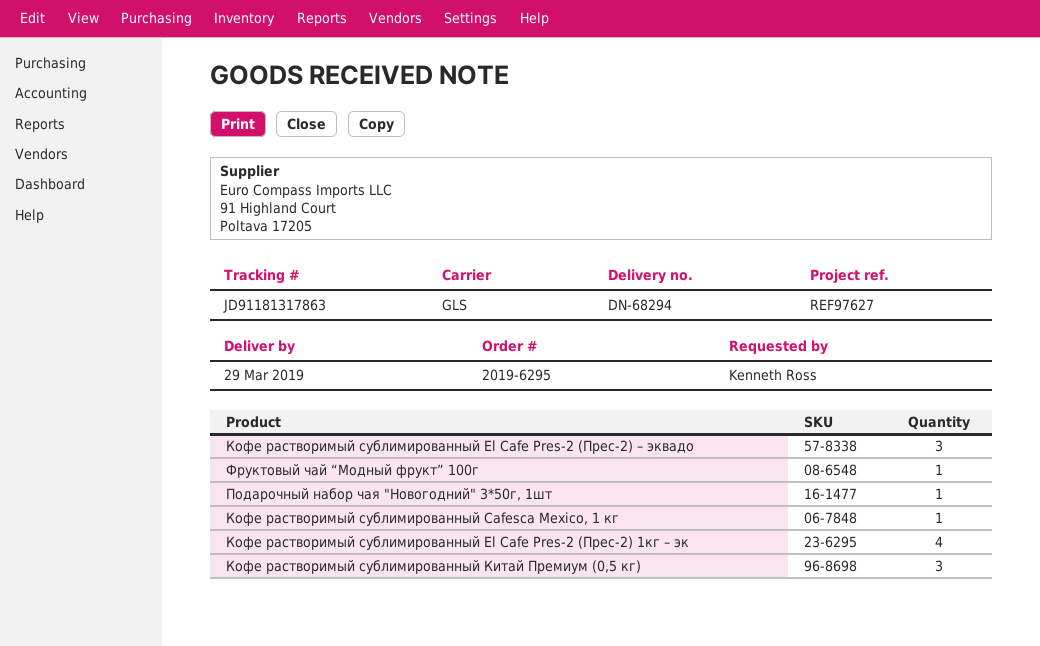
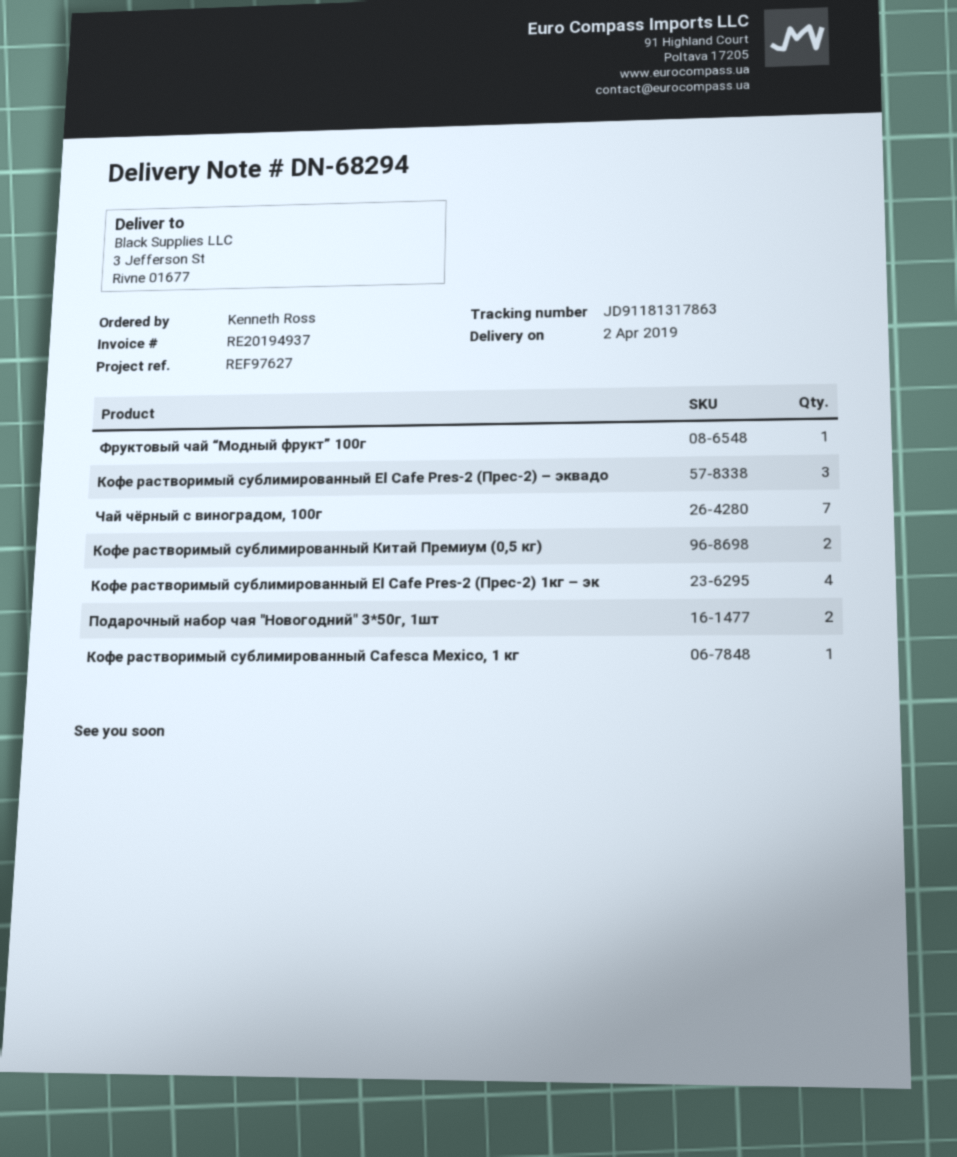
delivery date: 2019-03-29 -> 2019-04-02
Подарочный набор чая "Новогодний" 3*50г, 1шт: 1 -> 2
Кофе растворимый сублимированный Китай Премиум (0,5 кг): 3 -> 2
Чай чёрный с виноградом, 100г: none -> 7

